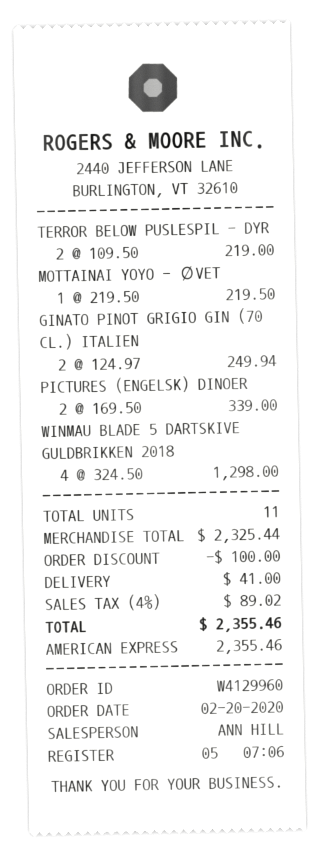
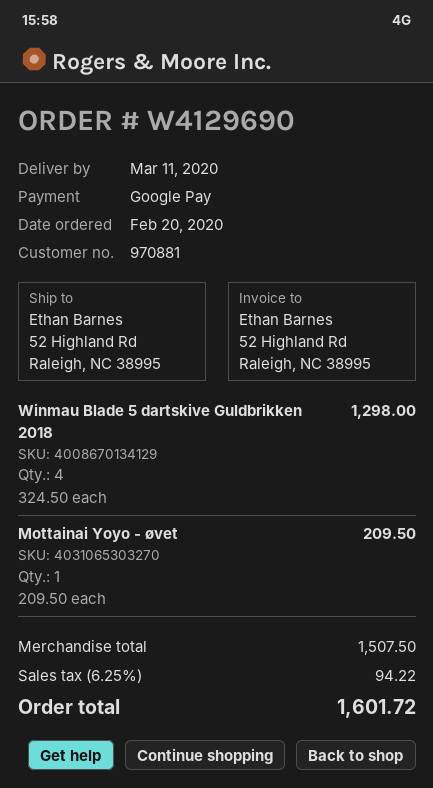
order number: W4129960 -> W4129690
payment method: American Express -> Google Pay
TERROR BELOW PUSLESPIL - DYR: 2 x 109.50 = 219.00 -> none
MOTTAINAI YOYO - ØVET: 1 x 219.50 = 219.50 -> 1 x 209.50 = 209.50
GINATO PINOT GRIGIO GIN (70 CL.) ITALIEN: 2 x 124.97 = 249.94 -> none
PICTURES (ENGELSK) DINOER: 2 x 169.50 = 339.00 -> none
subtotal: 2325.44 -> 1507.50
discount: 100.00 -> none
shipping: 41.00 -> none
tax: 4% = 89.02 -> 6.25% = 94.22
total: 2355.46 -> 1601.72

